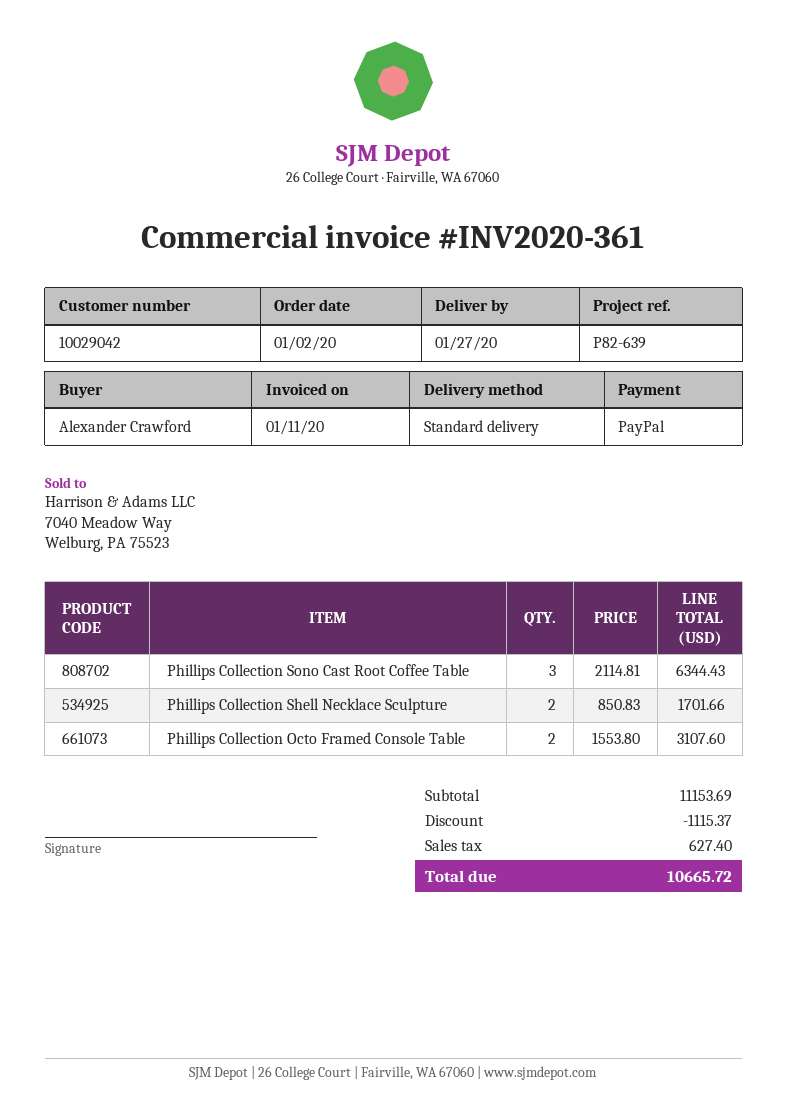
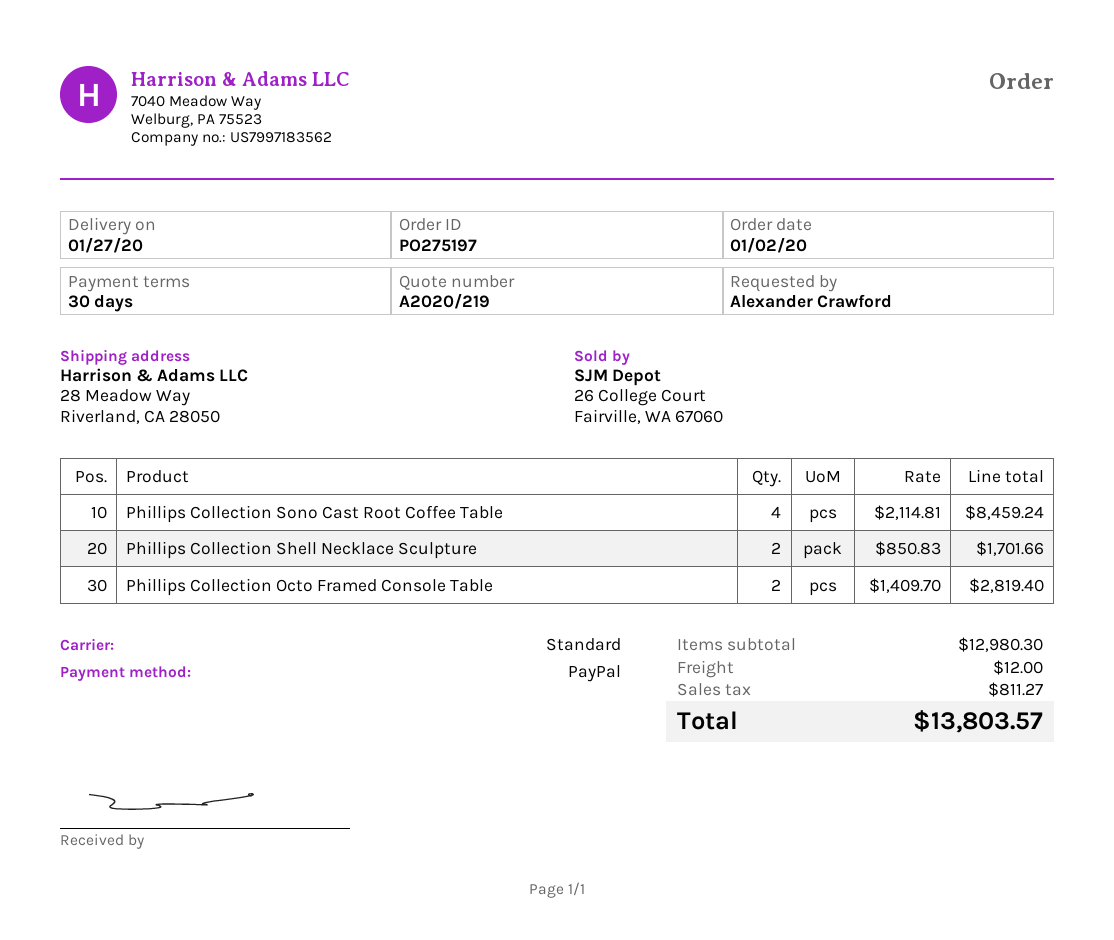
Phillips Collection Sono Cast Root Coffee Table: 3 x 2114.81 = 6344.43 -> 4 x 2114.81 = 8459.24
Phillips Collection Octo Framed Console Table: 2 x 1553.80 = 3107.60 -> 2 x 1409.70 = 2819.40
subtotal: 11153.69 -> 12980.30
discount: 1115.37 -> none
shipping: none -> 12.00
tax: 627.40 -> 811.27
total: 10665.72 -> 13803.57

